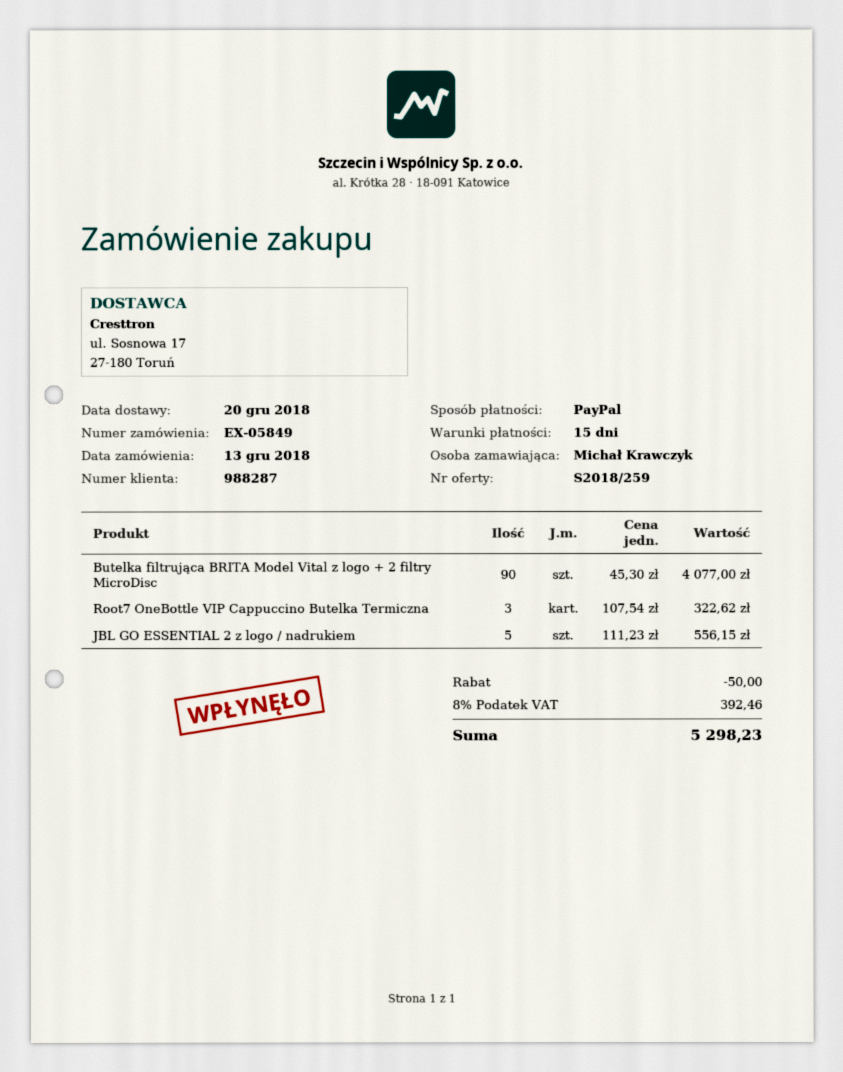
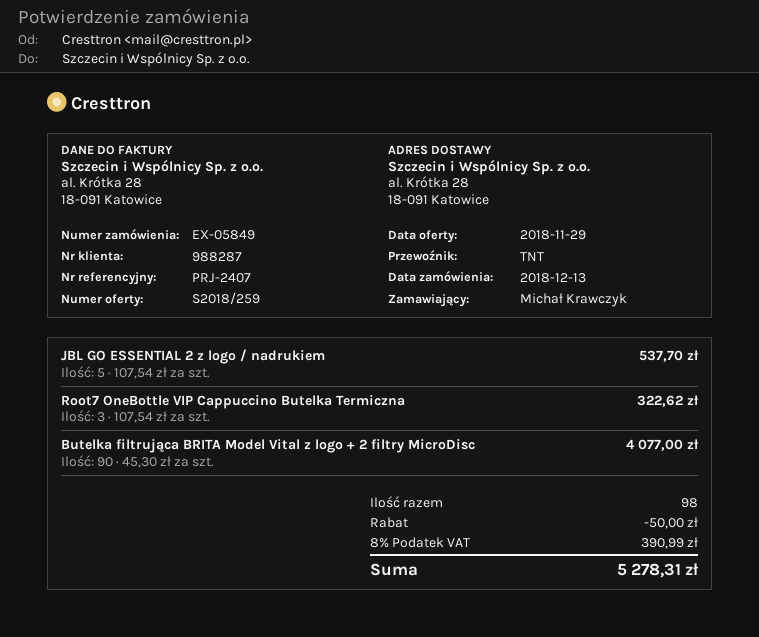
JBL GO ESSENTIAL 2 z logo / nadrukiem: 5 x 111.23 = 556.15 -> 5 x 107.54 = 537.70
tax: 8% = 392.46 -> 8% = 390.99
total: 5298.23 -> 5278.31

